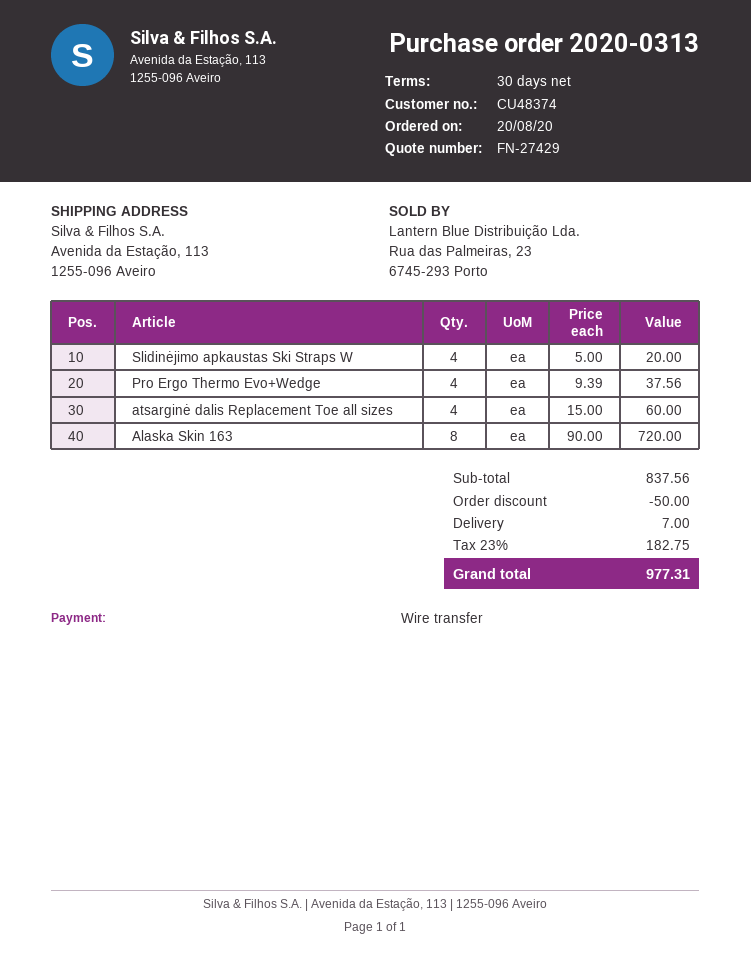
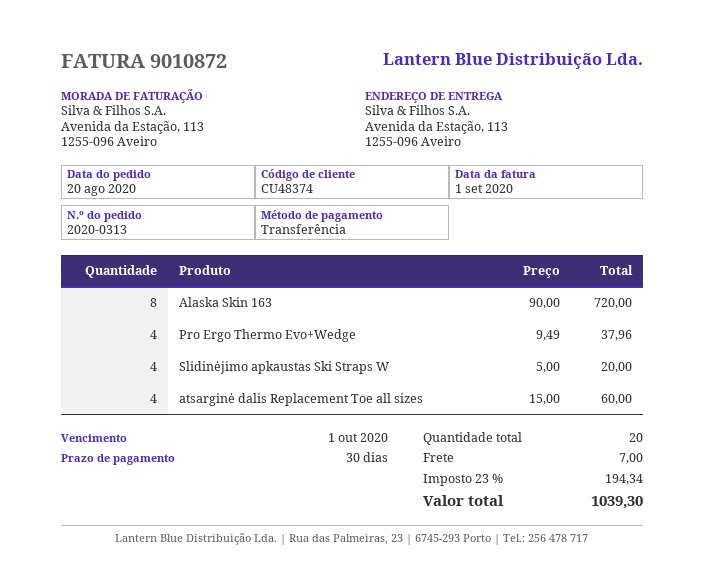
Pro Ergo Thermo Evo+Wedge: 4 x 9.39 = 37.56 -> 4 x 9.49 = 37.96
discount: 50.00 -> none
tax: 23% = 182.75 -> 23% = 194.34
total: 977.31 -> 1039.30

